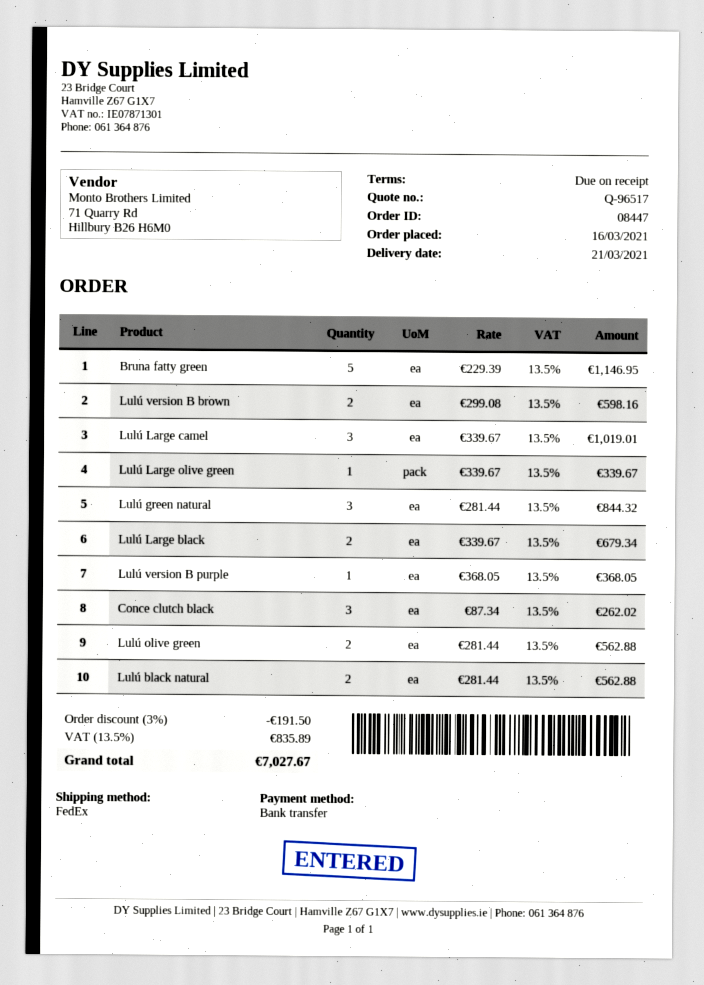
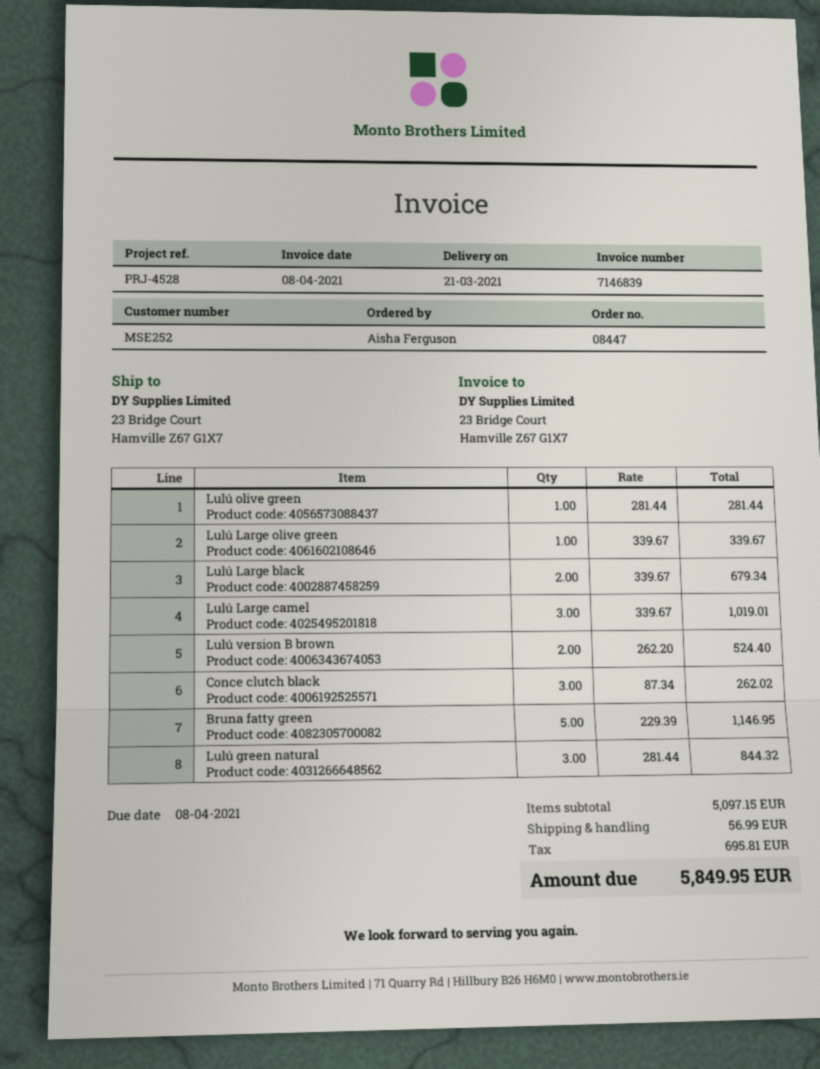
Lulú version B brown: 2 x 299.08 = 598.16 -> 2 x 262.20 = 524.40
Lulú version B purple: 1 x 368.05 = 368.05 -> none
Lulú olive green: 2 x 281.44 = 562.88 -> 1 x 281.44 = 281.44
Lulú black natural: 2 x 281.44 = 562.88 -> none
discount: 3% = 191.50 -> none
shipping: none -> 56.99
tax: 835.89 -> 695.81
total: 7027.67 -> 5849.95

